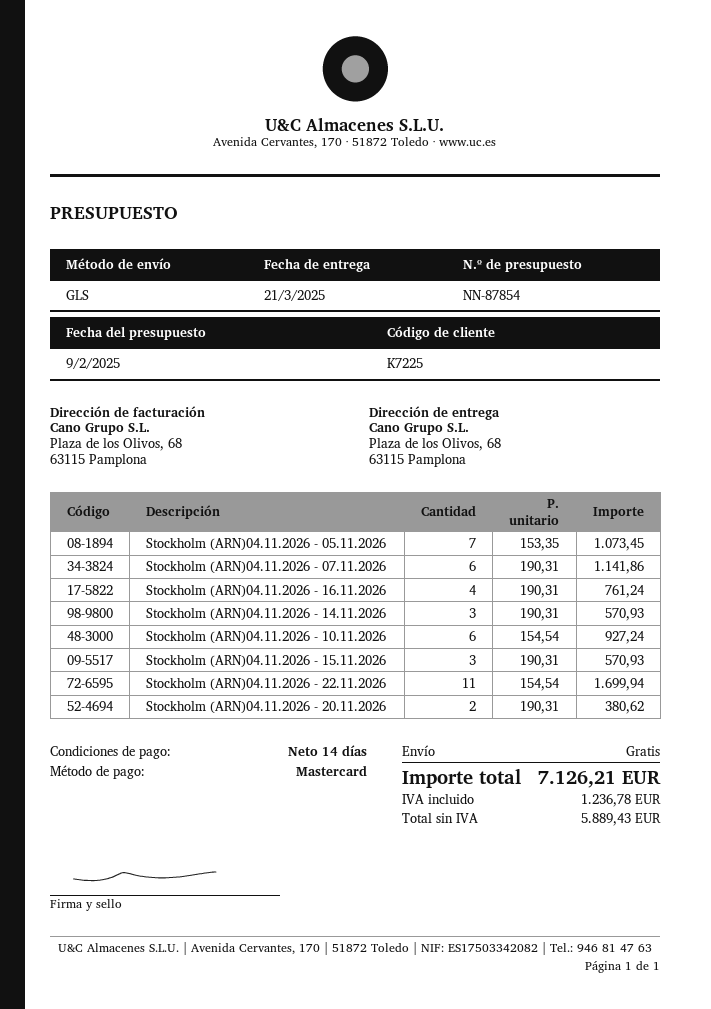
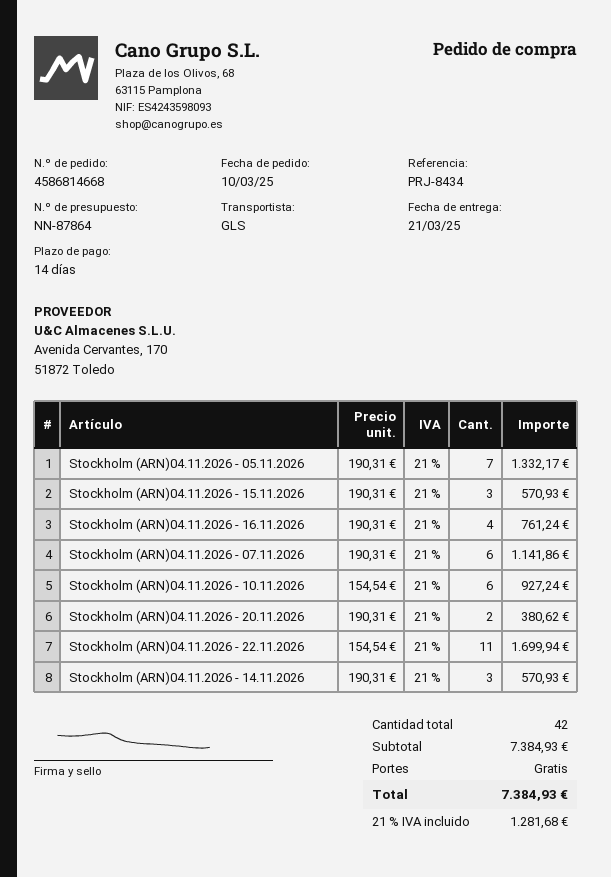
quote number: NN-87854 -> NN-87864
Stockholm (ARN)04.11.2026 - 05.11.2026: 7 x 153.35 = 1073.45 -> 7 x 190.31 = 1332.17
tax: 1236.78 -> 1281.68
total: 7126.21 -> 7384.93

